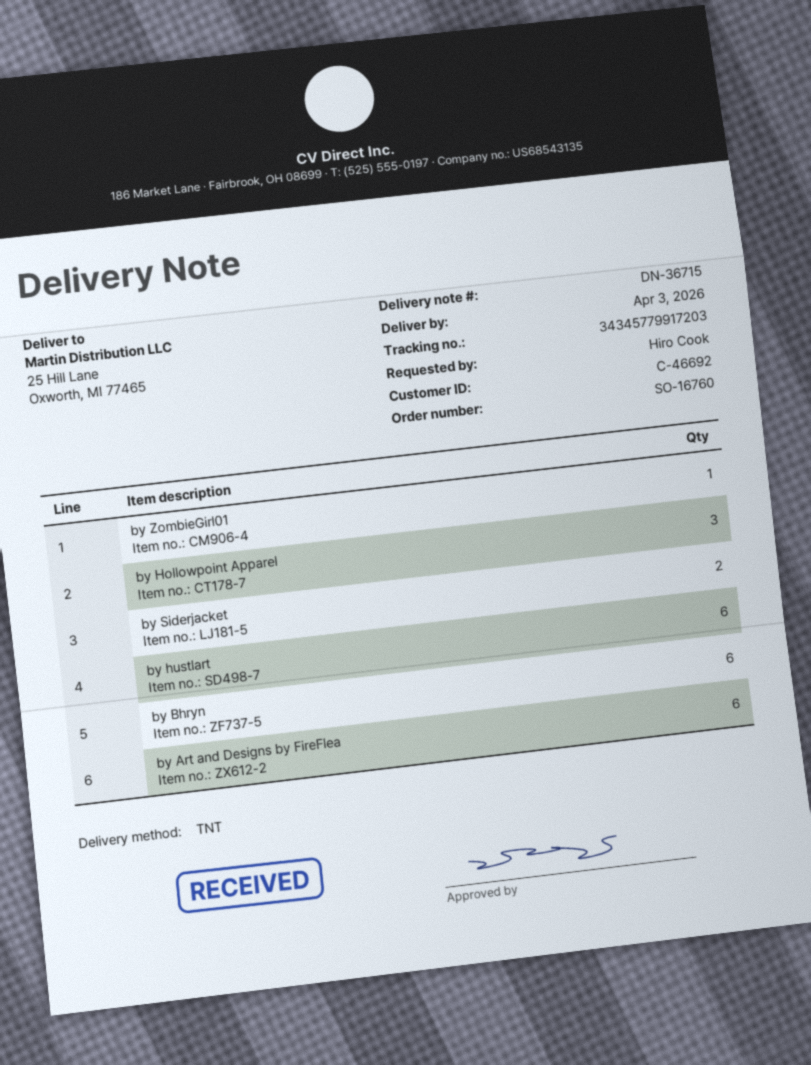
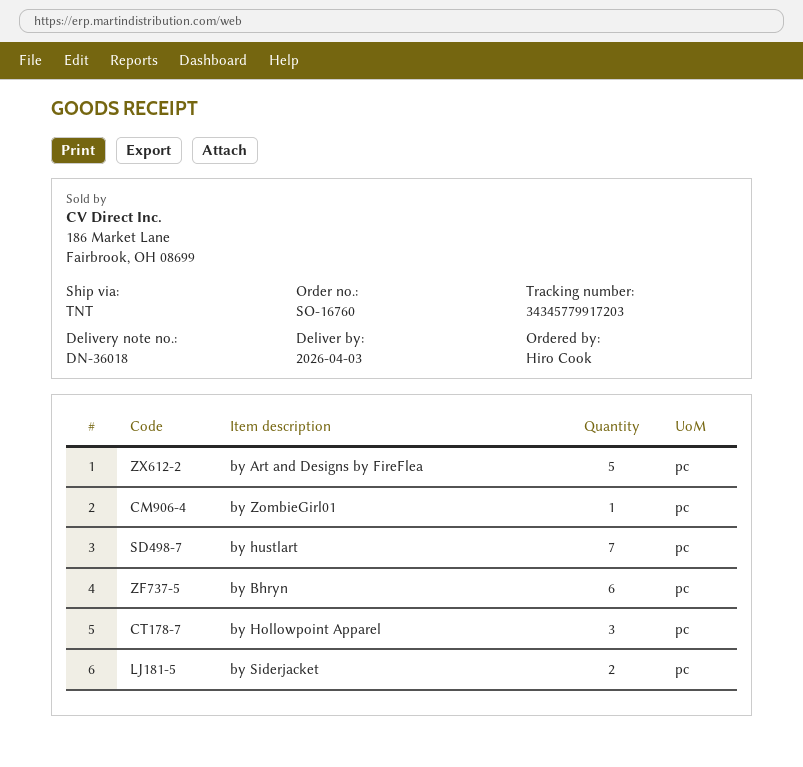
delivery note number: DN-36715 -> DN-36018
by hustlart: 6 -> 7
by Art and Designs by FireFlea: 6 -> 5

